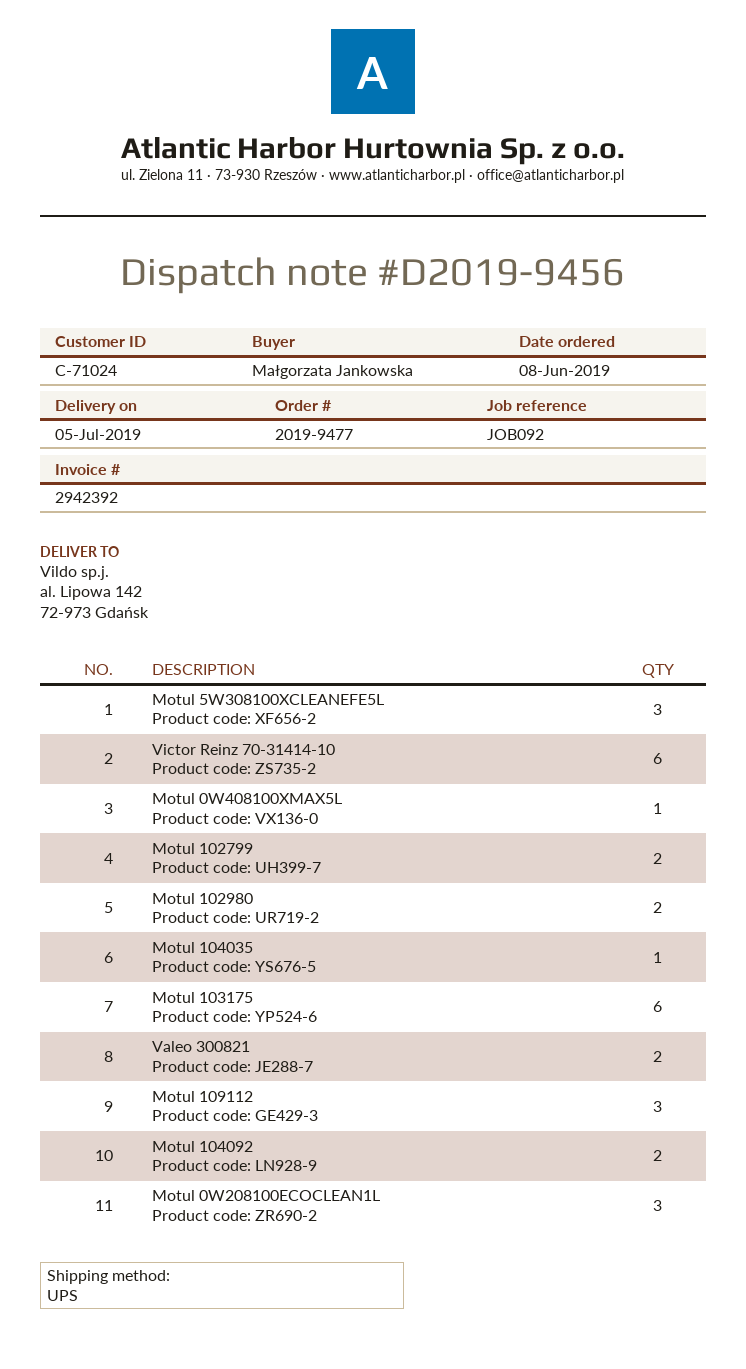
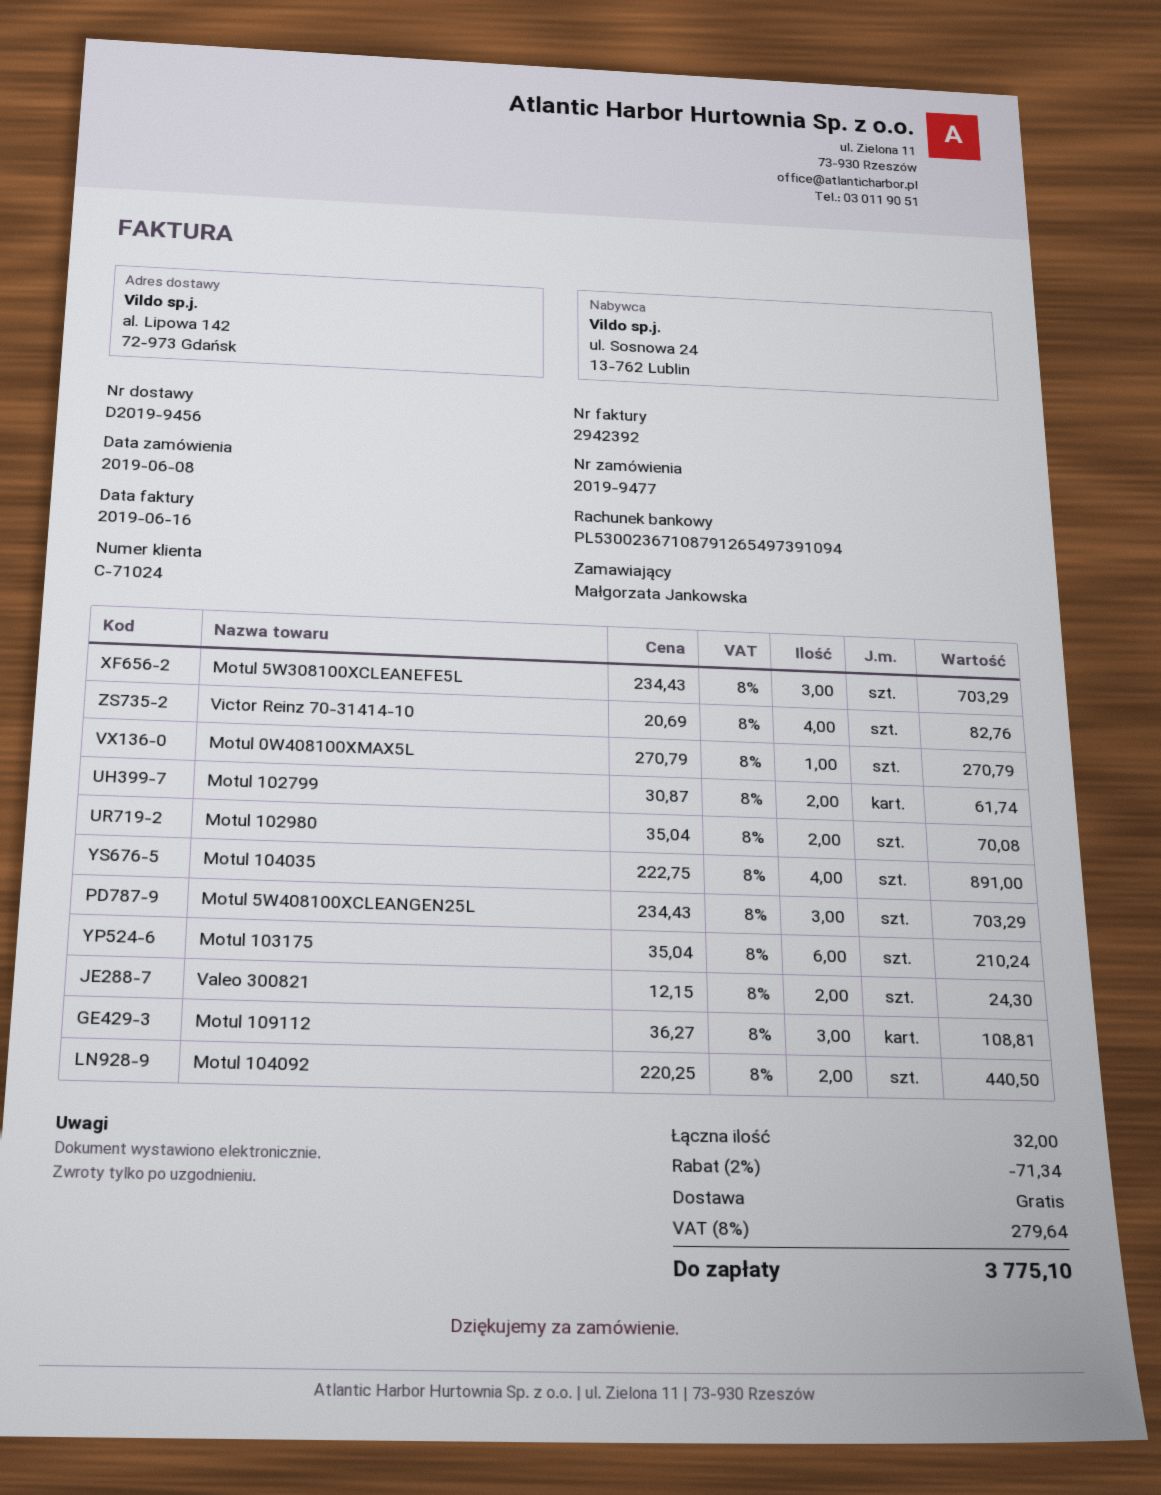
Victor Reinz 70-31414-10: 6 -> 4
Motul 104035: 1 -> 4
Motul 0W208100ECOCLEAN1L: 3 -> none
Motul 5W408100XCLEANGEN25L: none -> 3

